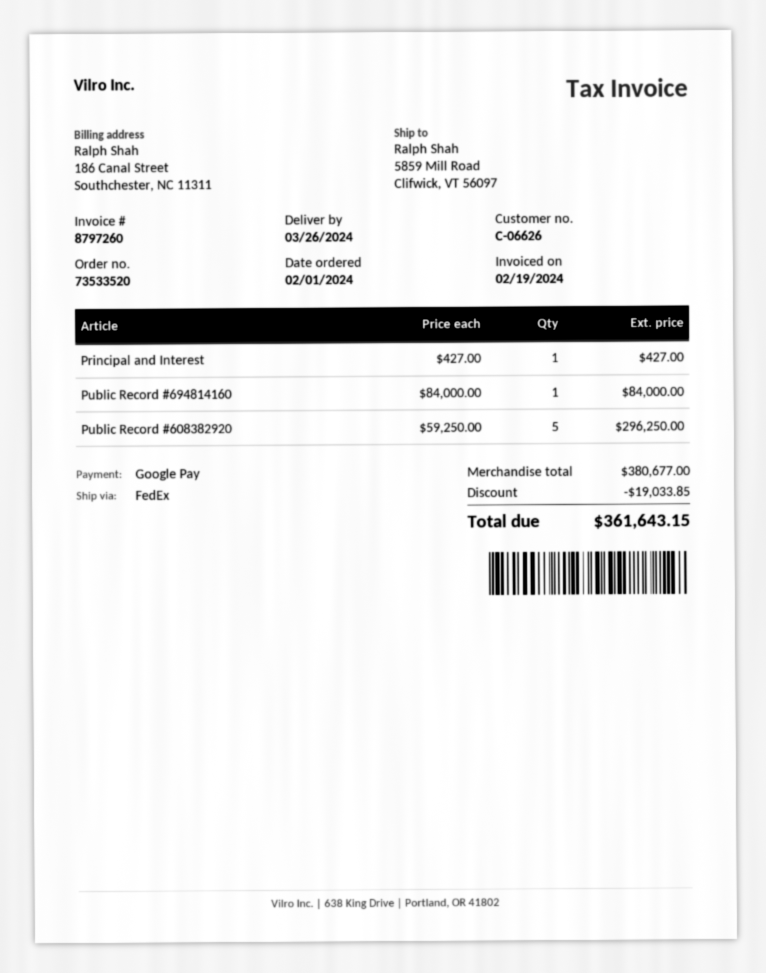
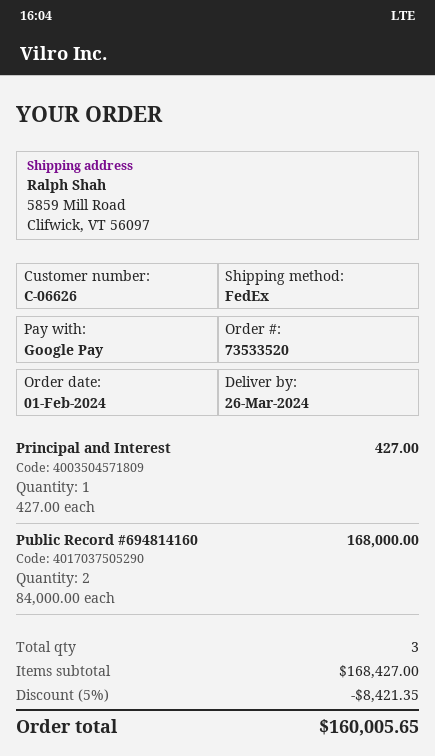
Public Record #694814160: 1 x 84000.00 = 84000.00 -> 2 x 84000.00 = 168000.00
Public Record #608382920: 5 x 59250.00 = 296250.00 -> none
subtotal: 380677.00 -> 168427.00
discount: 19033.85 -> 8421.35
total: 361643.15 -> 160005.65

